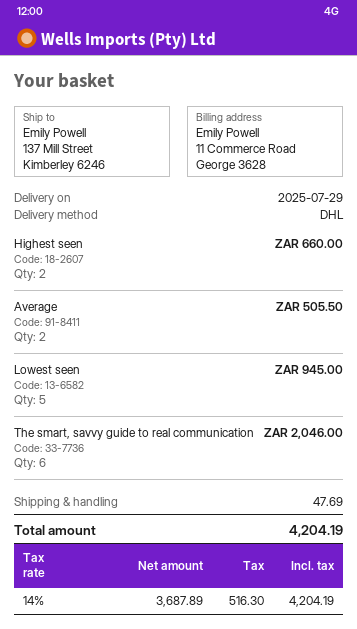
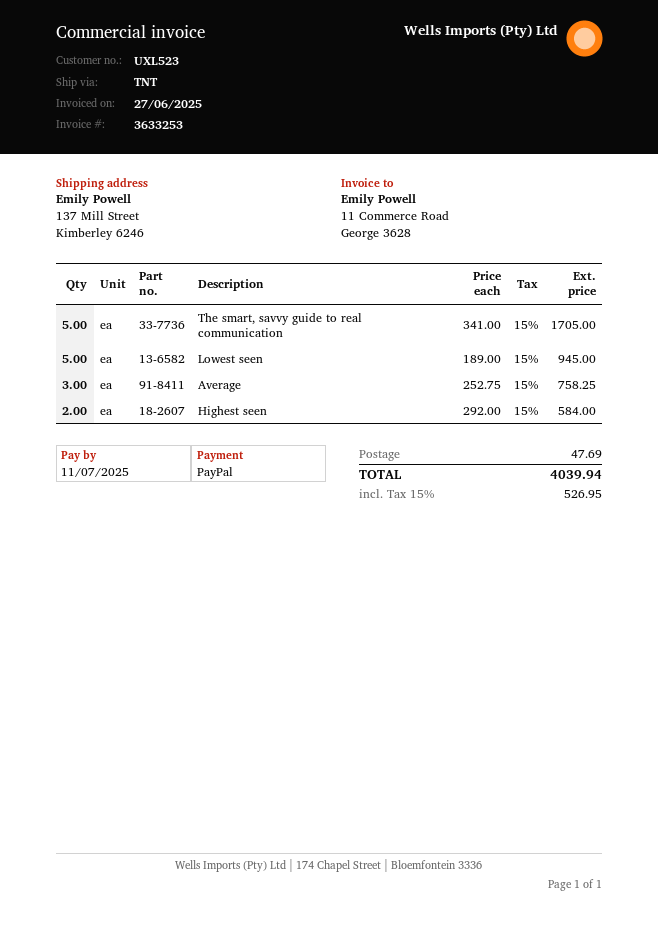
shipping method: DHL -> TNT
Highest seen: 2 for 660.00 -> 2 for 584.00
Average: 2 for 505.50 -> 3 for 758.25
The smart, savvy guide to real communication: 6 for 2046.00 -> 5 for 1705.00
tax: 14% = 516.30 -> 15% = 526.95
total: 4204.19 -> 4039.94

